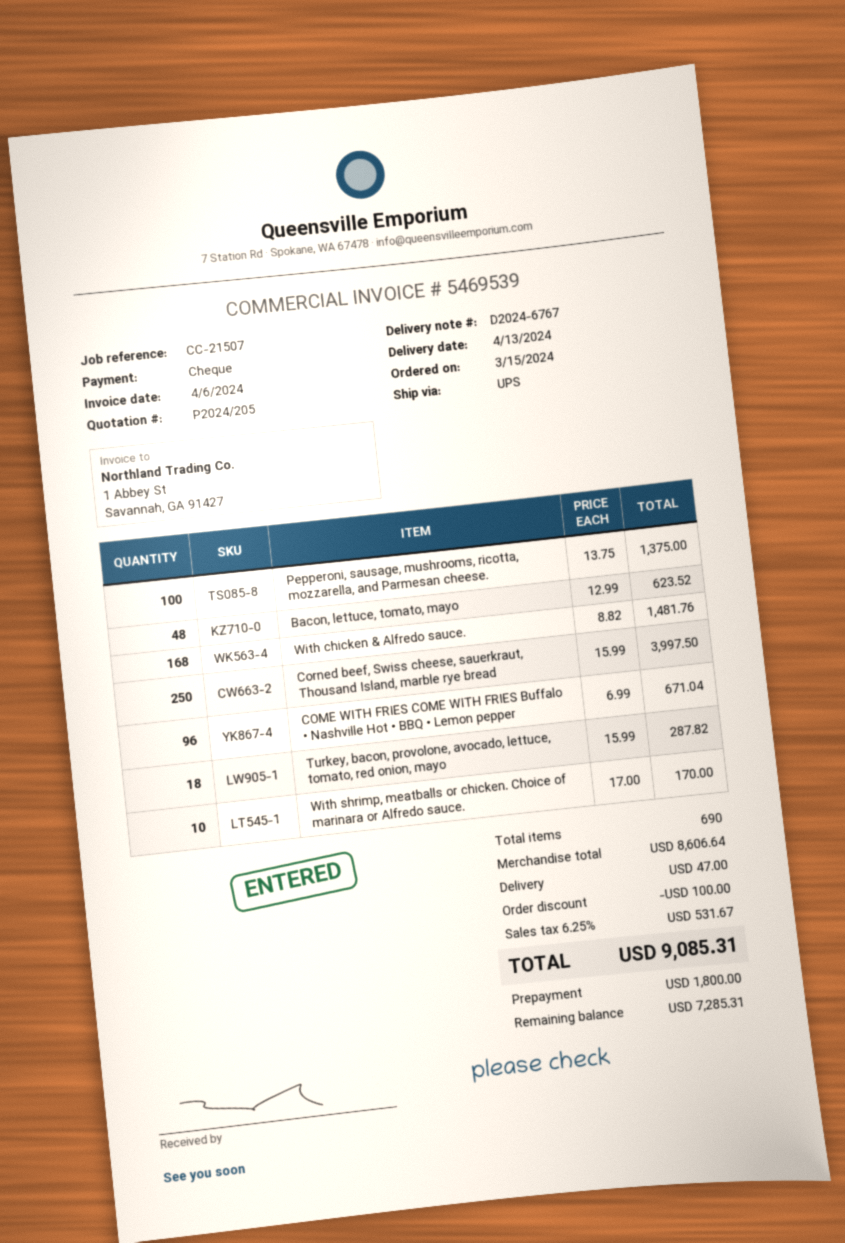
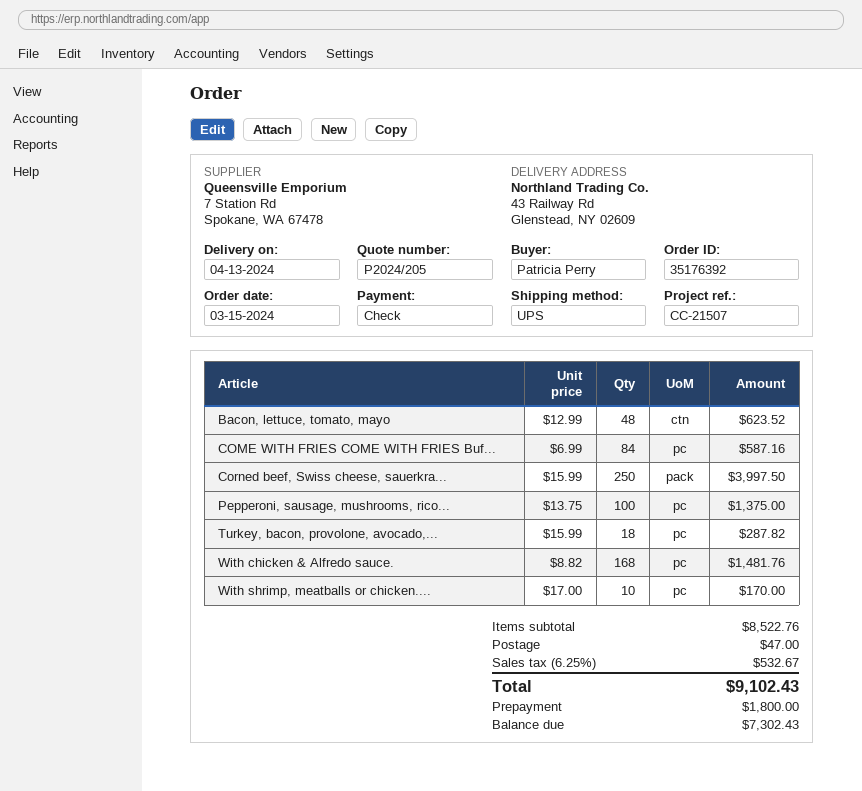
COME WITH FRIES COME WITH FRIES Buffalo • Nashville Hot • BBQ • Lemon pepper: 96 x 6.99 = 671.04 -> 84 x 6.99 = 587.16
subtotal: 8606.64 -> 8522.76
discount: 100.00 -> none
tax: 6.25% = 531.67 -> 6.25% = 532.67
total: 9085.31 -> 9102.43
balance: 7285.31 -> 7302.43

